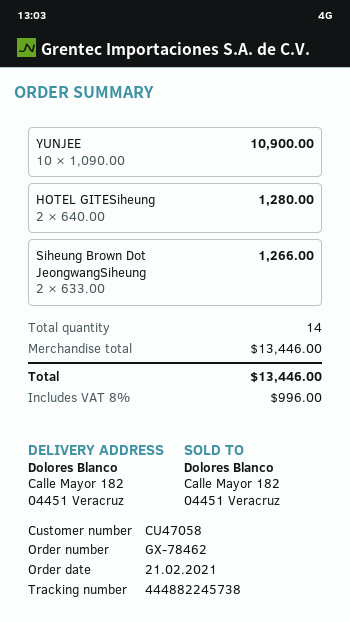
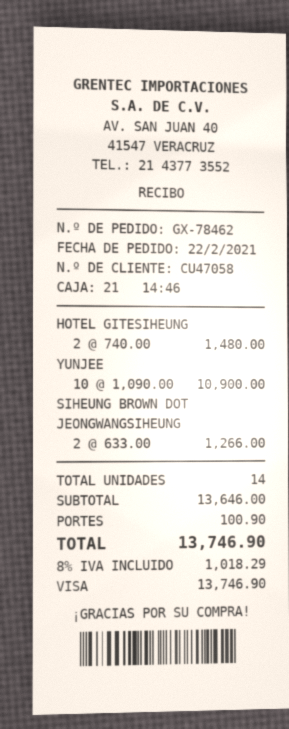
order date: 2021-02-21 -> 2021-02-22
HOTEL GITESiheung: 2 x 640.00 = 1280.00 -> 2 x 740.00 = 1480.00
subtotal: 13446.00 -> 13646.00
shipping: none -> 100.90
tax: 8% = 996.00 -> 8% = 1018.29
total: 13446.00 -> 13746.90

